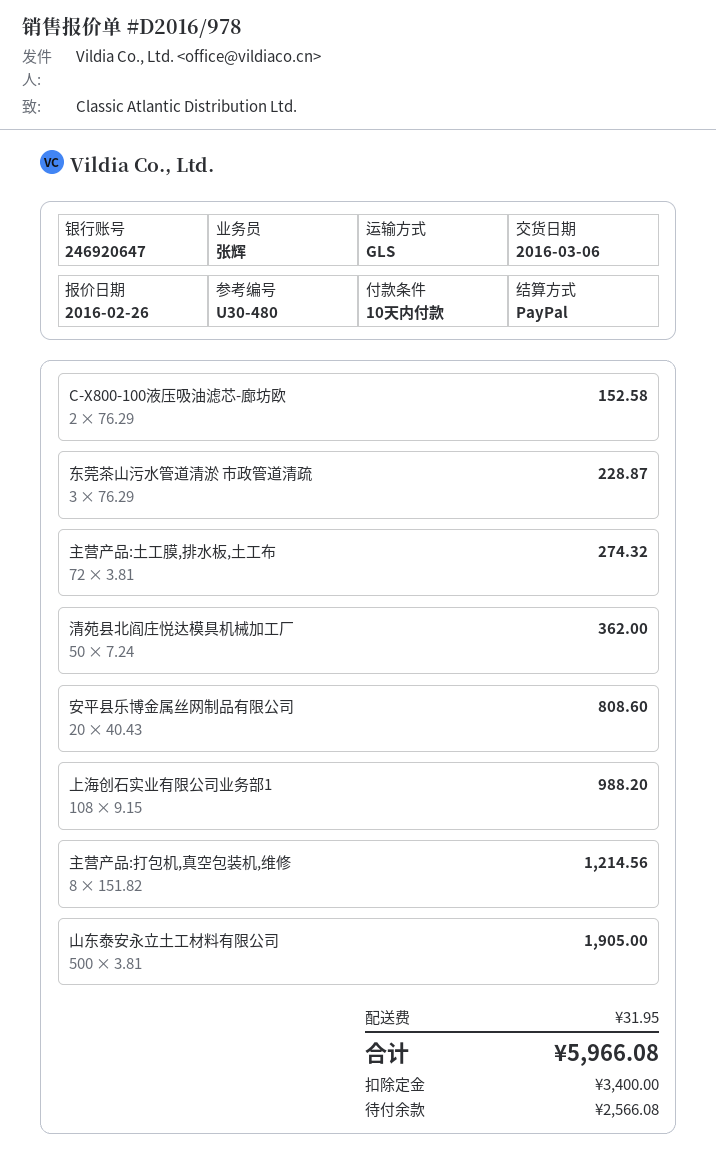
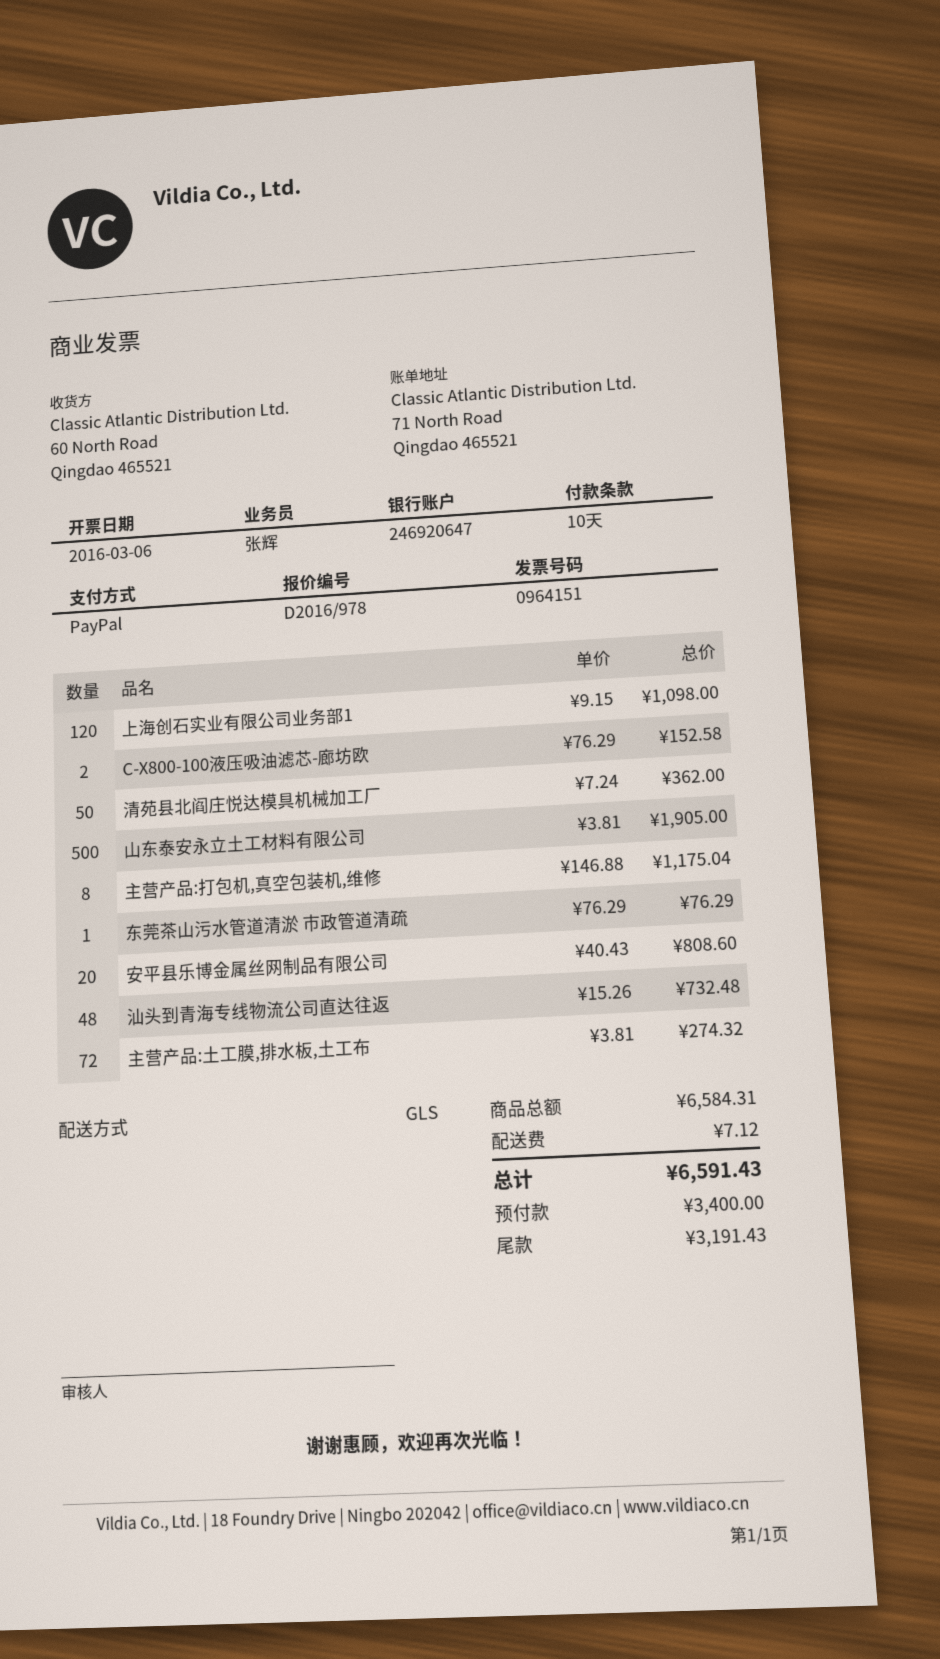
东莞茶山污水管道清淤 市政管道清疏: 3 x 76.29 = 228.87 -> 1 x 76.29 = 76.29
上海创石实业有限公司业务部1: 108 x 9.15 = 988.20 -> 120 x 9.15 = 1098.00
主营产品:打包机,真空包装机,维修: 8 x 151.82 = 1214.56 -> 8 x 146.88 = 1175.04
汕头到青海专线物流公司直达往返: none -> 48 x 15.26 = 732.48
shipping: 31.95 -> 7.12
total: 5966.08 -> 6591.43
balance: 2566.08 -> 3191.43

